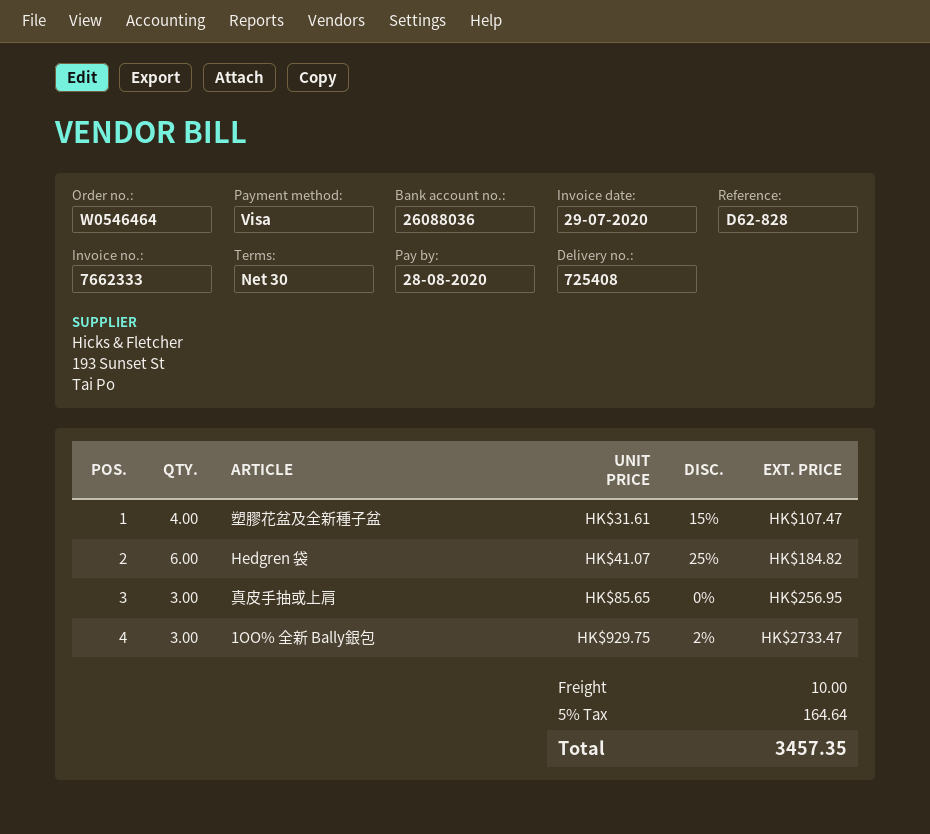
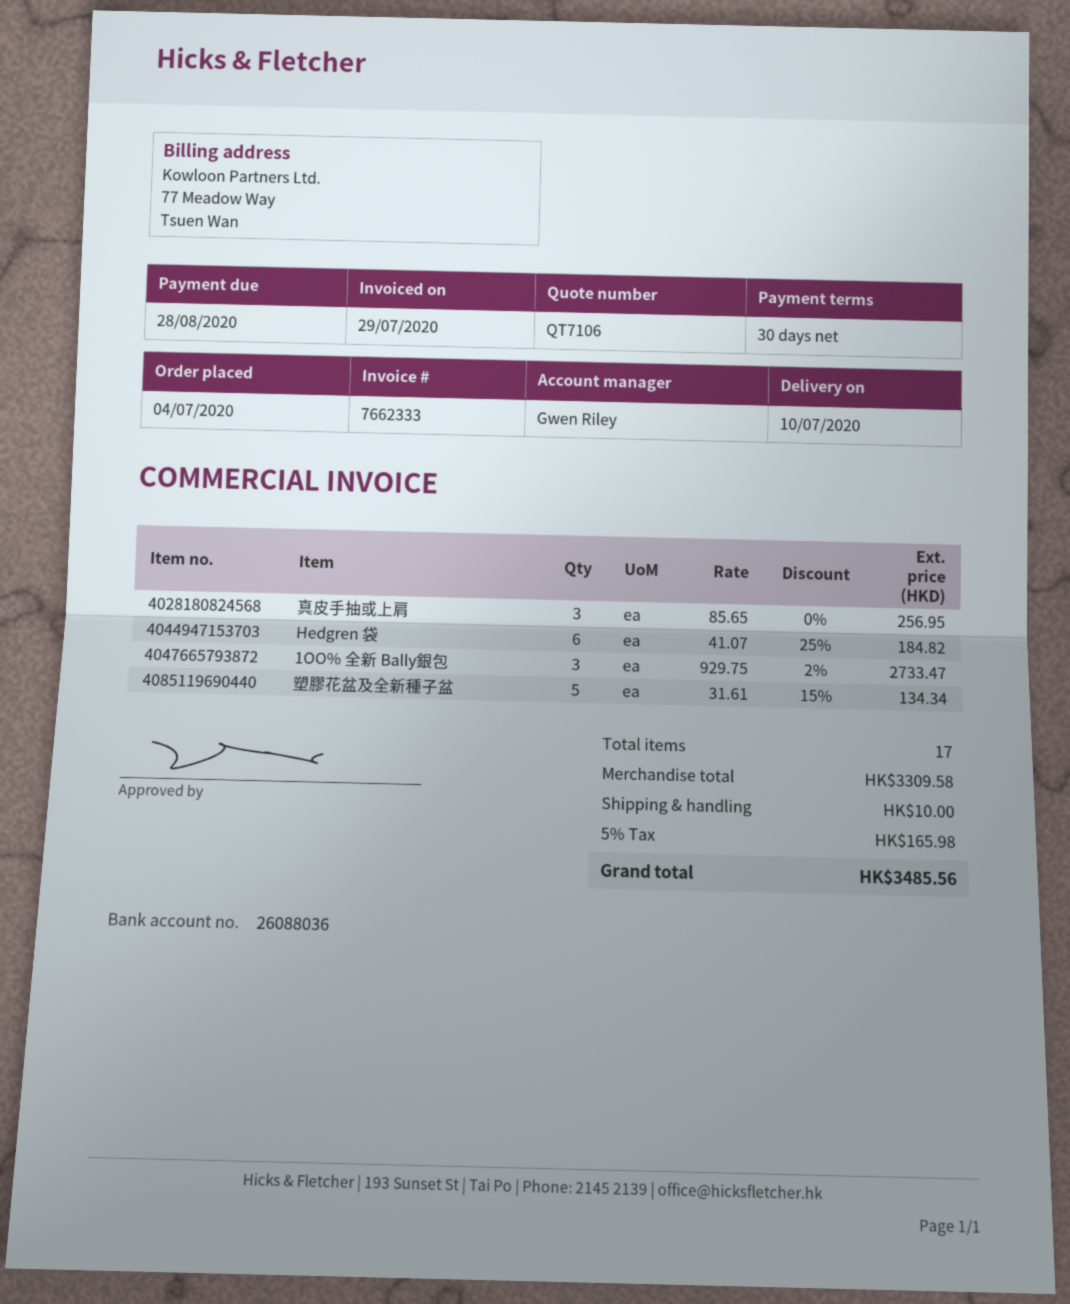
塑膠花盆及全新種子盆: 4 x 31.61 - 15% = 107.47 -> 5 x 31.61 - 15% = 134.34
tax: 5% = 164.64 -> 5% = 165.98
total: 3457.35 -> 3485.56

